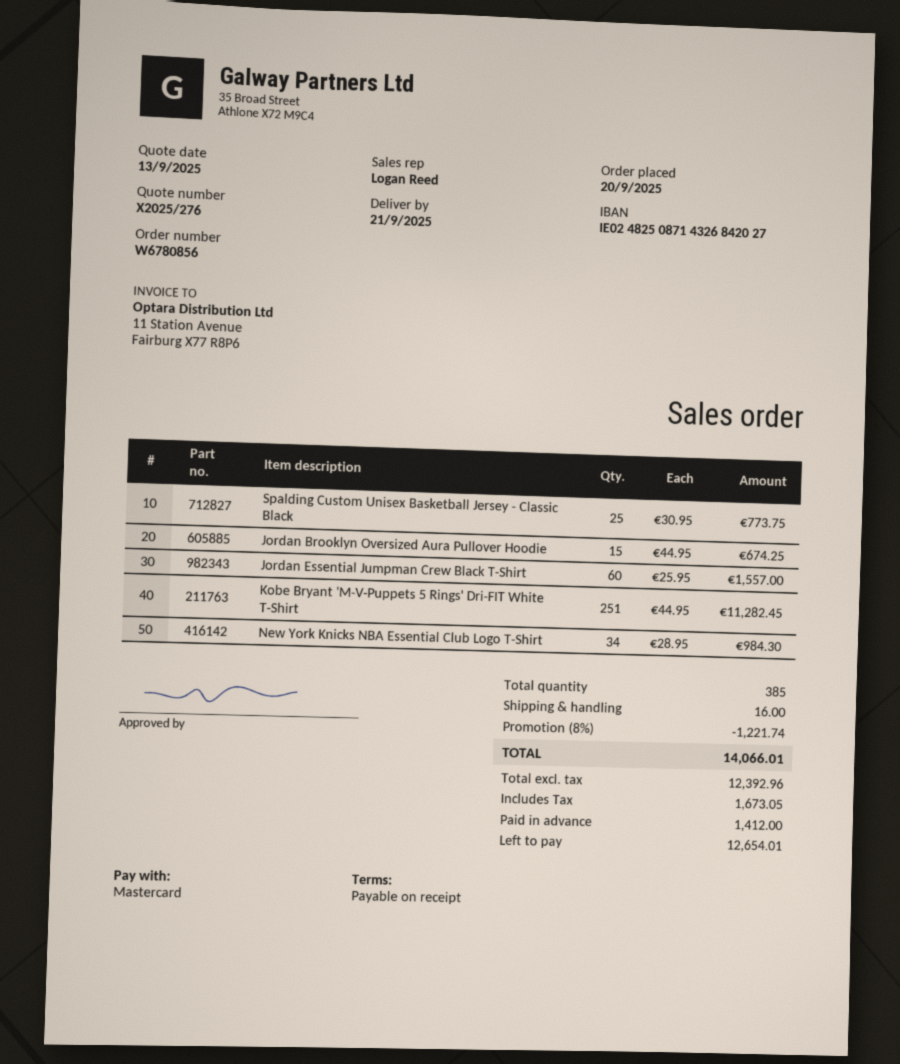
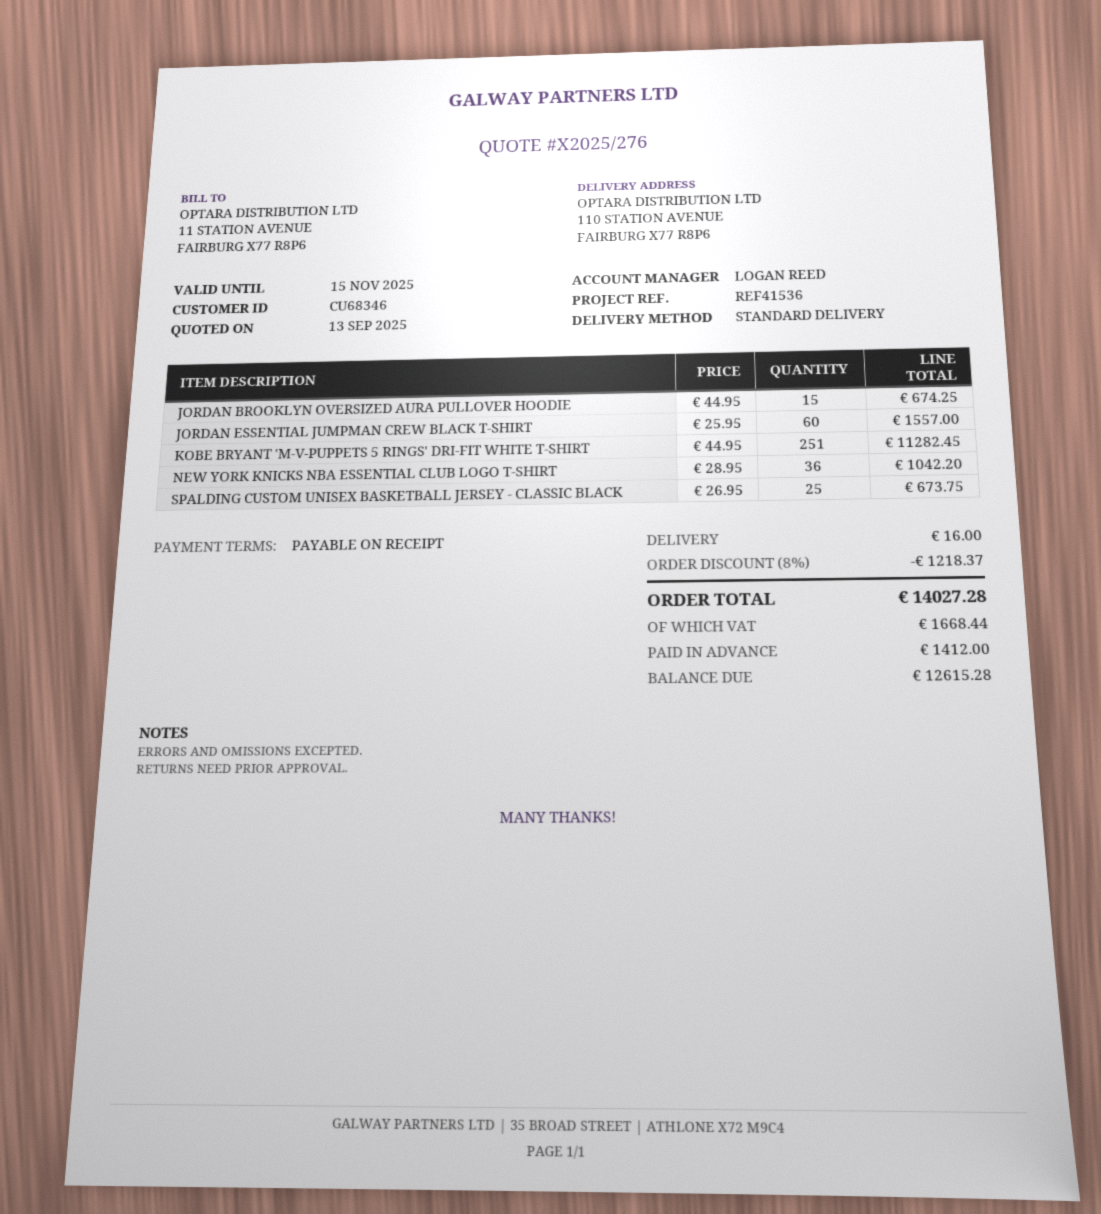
Spalding Custom Unisex Basketball Jersey - Classic Black: 25 x 30.95 = 773.75 -> 25 x 26.95 = 673.75
New York Knicks NBA Essential Club Logo T-Shirt: 34 x 28.95 = 984.30 -> 36 x 28.95 = 1042.20
discount: 8% = 1221.74 -> 8% = 1218.37
tax: 1673.05 -> 1668.44
total: 14066.01 -> 14027.28
balance: 12654.01 -> 12615.28

